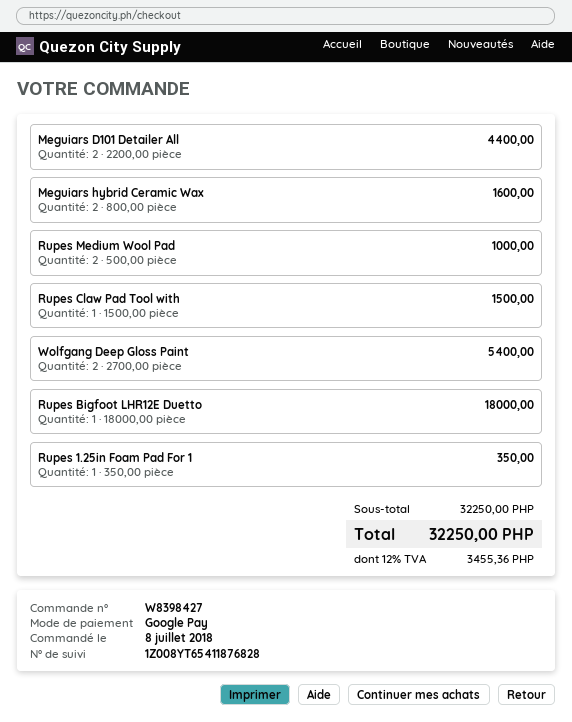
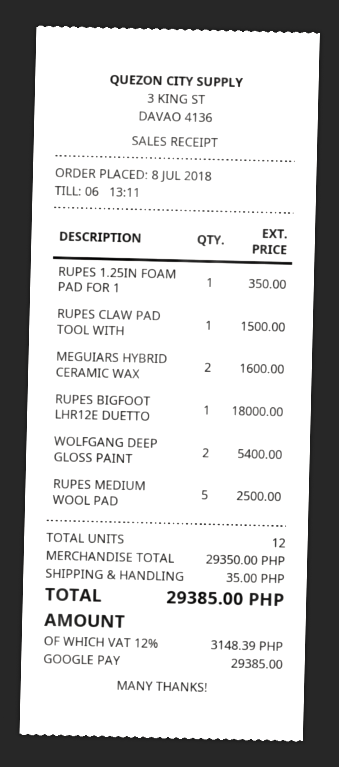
Meguiars D101 Detailer All: 2 for 4400.00 -> none
Rupes Medium Wool Pad: 2 for 1000.00 -> 5 for 2500.00
subtotal: 32250.00 -> 29350.00
shipping: none -> 35.00
tax: 12% = 3455.36 -> 12% = 3148.39
total: 32250.00 -> 29385.00

